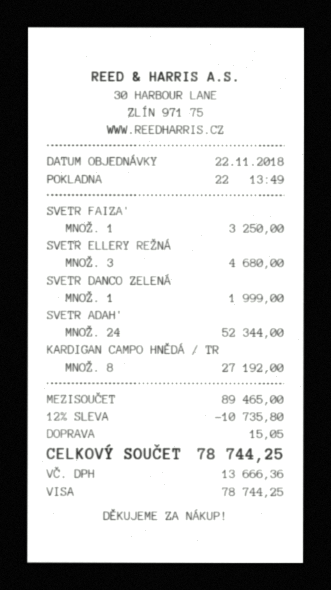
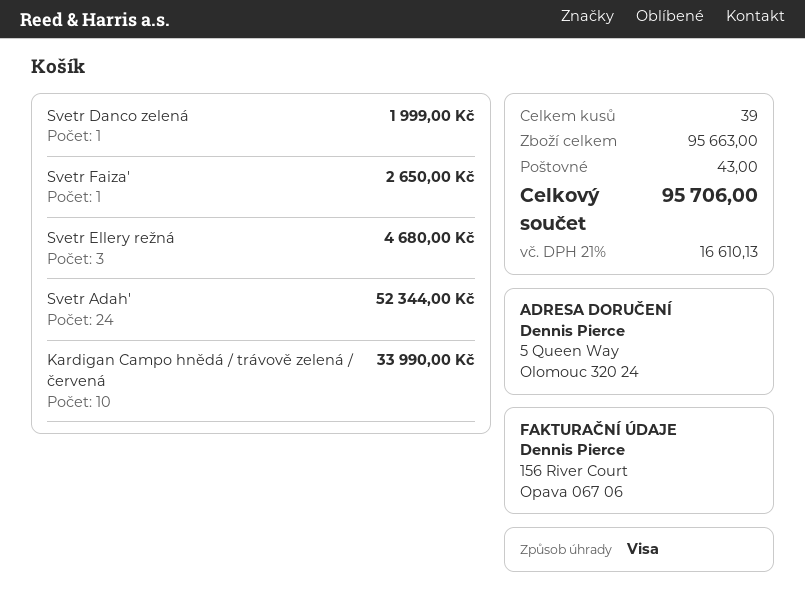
SVETR FAIZA': 1 for 3250.00 -> 1 for 2650.00
KARDIGAN CAMPO HNĚDÁ / TR: 8 for 27192.00 -> 10 for 33990.00
subtotal: 89465.00 -> 95663.00
discount: 12% = 10735.80 -> none
shipping: 15.05 -> 43.00
tax: 13666.36 -> 16610.13
total: 78744.25 -> 95706.00

